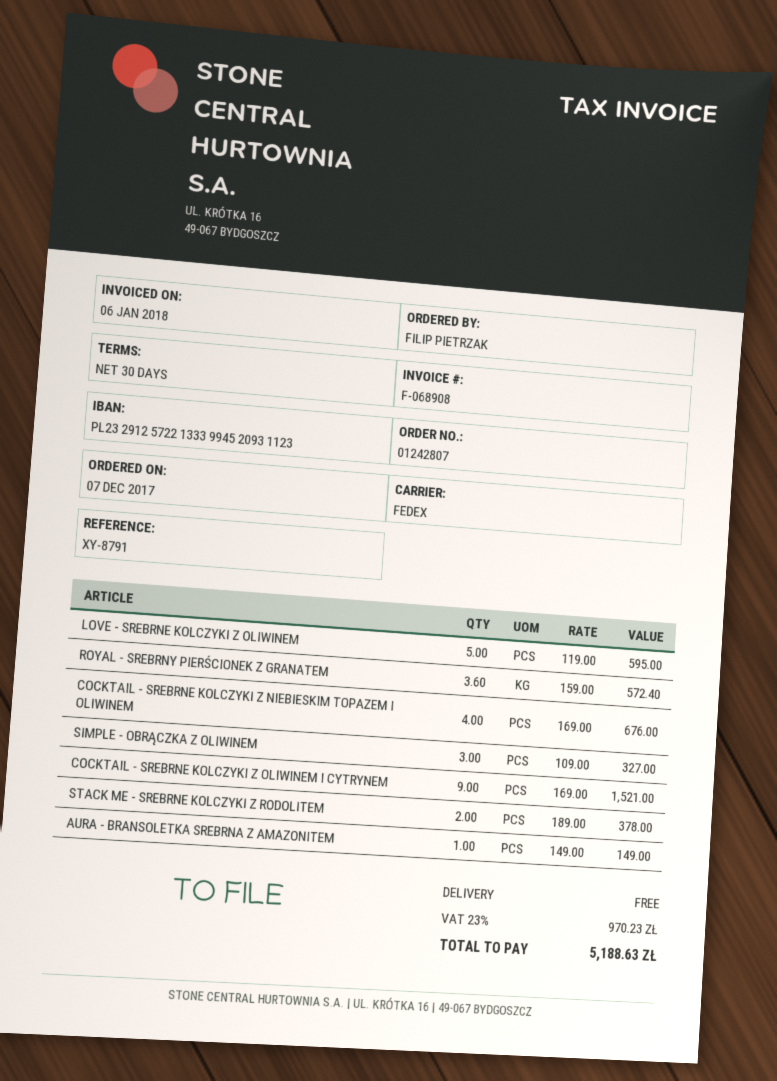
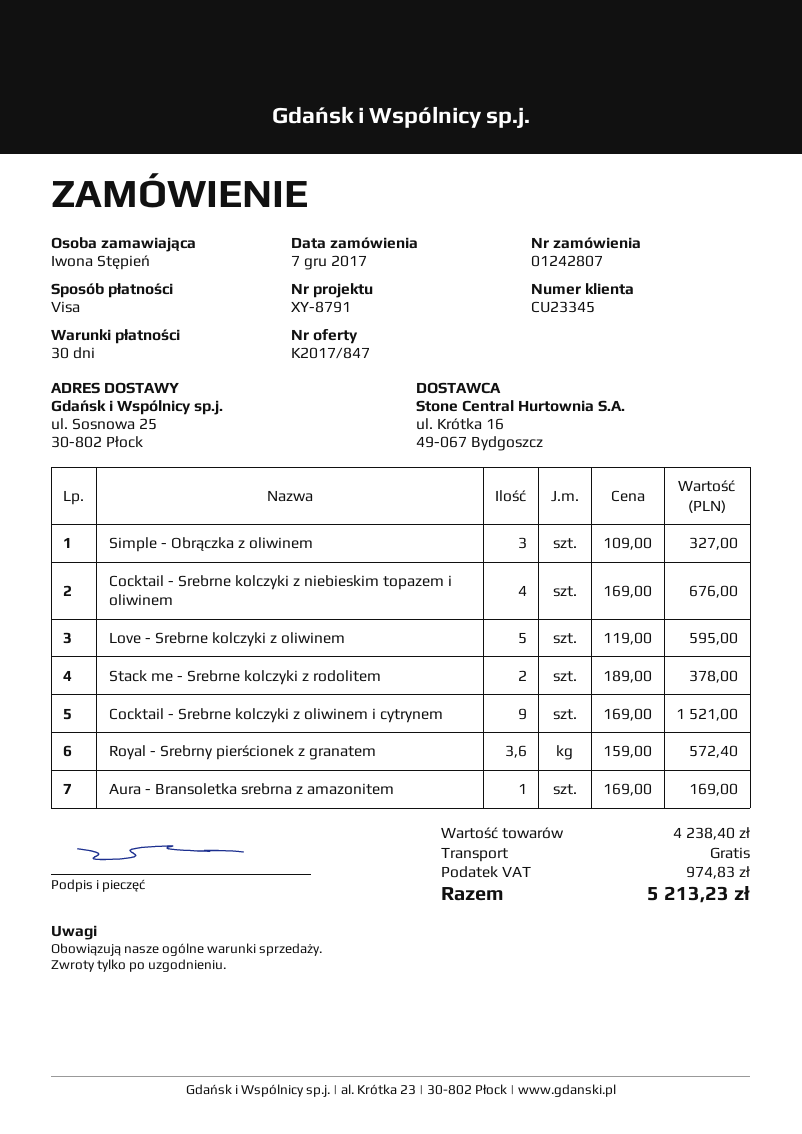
ordered by: FILIP PIETRZAK -> Iwona Stępień
AURA - BRANSOLETKA SREBRNA Z AMAZONITEM: 1 x 149.00 = 149.00 -> 1 x 169.00 = 169.00
tax: 970.23 -> 974.83
total: 5188.63 -> 5213.23

